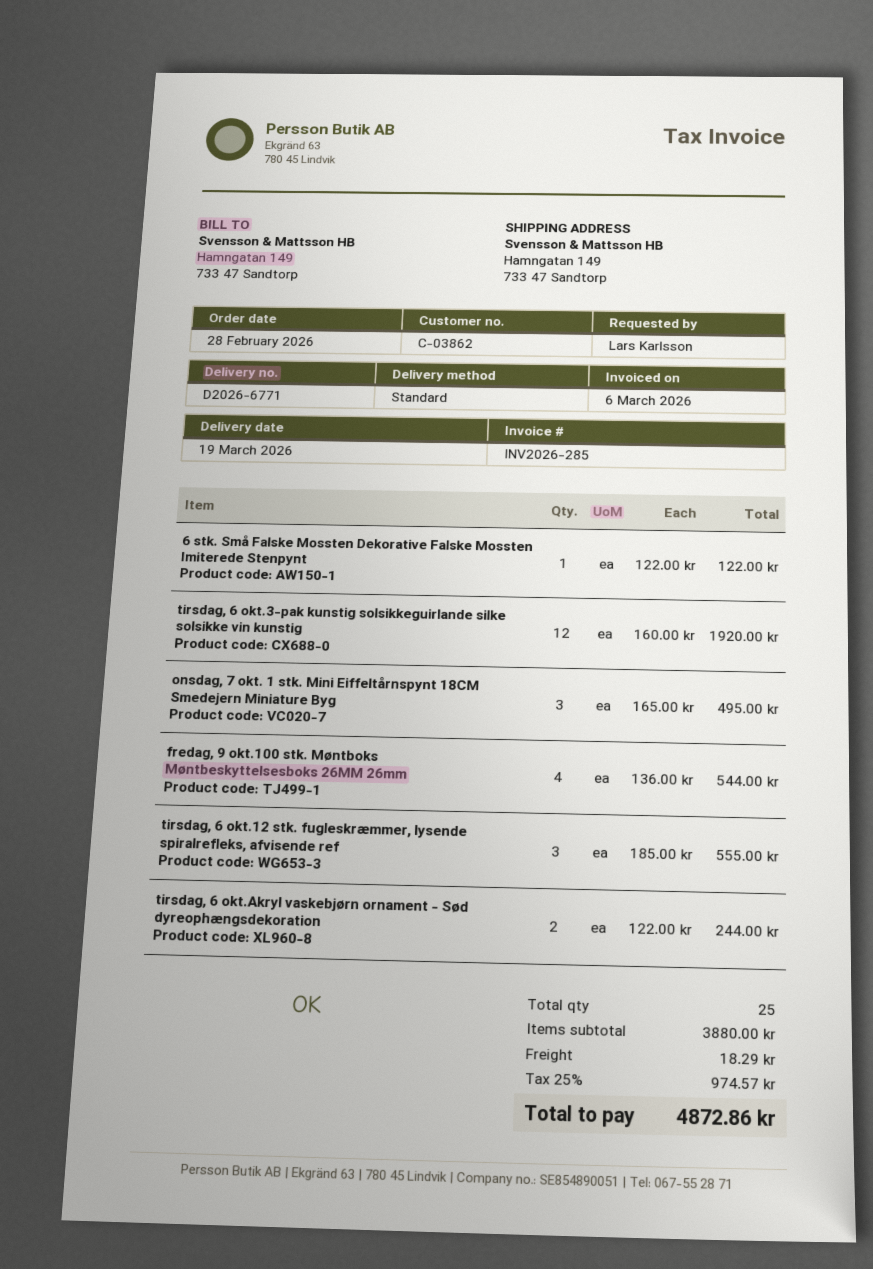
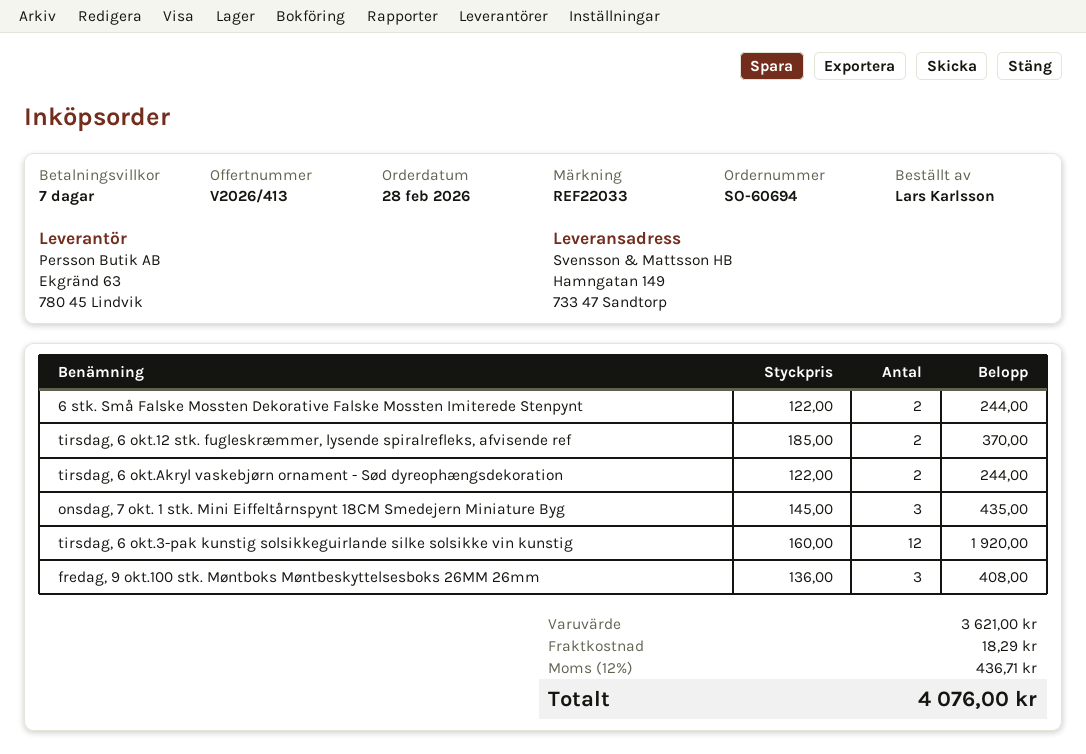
6 stk. Små Falske Mossten Dekorative Falske Mossten Imiterede Stenpynt: 1 x 122.00 = 122.00 -> 2 x 122.00 = 244.00
onsdag, 7 okt. 1 stk. Mini Eiffeltårnspynt 18CM Smedejern Miniature Byg: 3 x 165.00 = 495.00 -> 3 x 145.00 = 435.00
fredag, 9 okt.100 stk. Møntboks Møntbeskyttelsesboks 26MM 26mm: 4 x 136.00 = 544.00 -> 3 x 136.00 = 408.00
tirsdag, 6 okt.12 stk. fugleskræmmer, lysende spiralrefleks, afvisende ref: 3 x 185.00 = 555.00 -> 2 x 185.00 = 370.00
subtotal: 3880.00 -> 3621.00
tax: 25% = 974.57 -> 12% = 436.71
total: 4872.86 -> 4076.00

